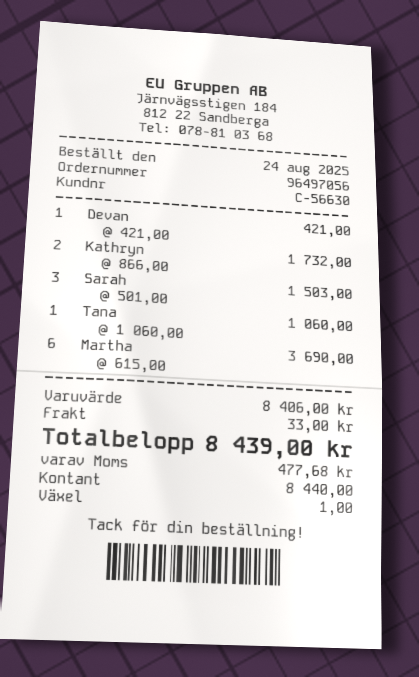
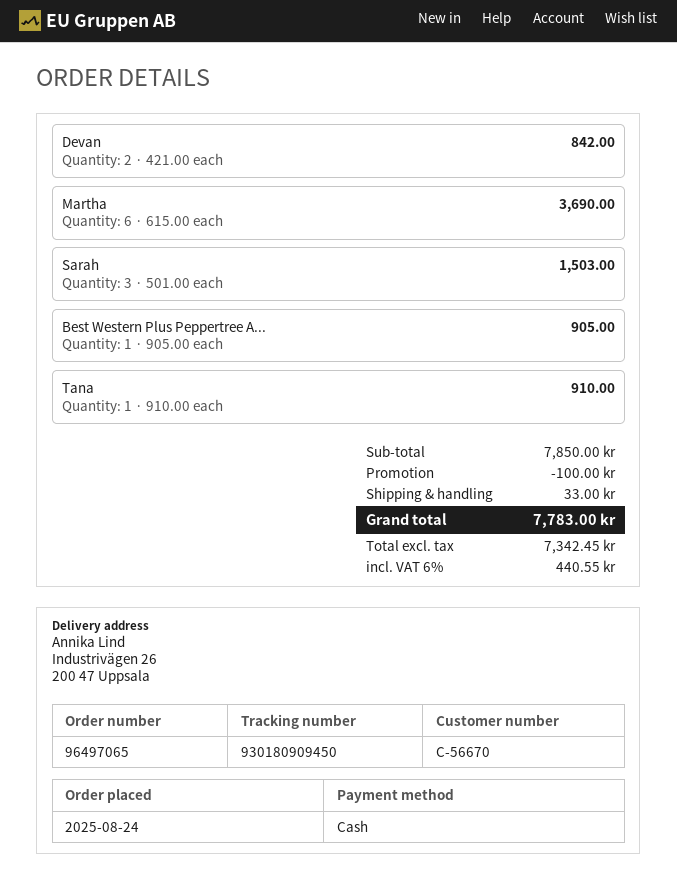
order number: 96497056 -> 96497065
customer number: C-56630 -> C-56670
Devan: 1 x 421.00 = 421.00 -> 2 x 421.00 = 842.00
Kathryn: 2 x 866.00 = 1732.00 -> none
Tana: 1 x 1060.00 = 1060.00 -> 1 x 910.00 = 910.00
Best Western Plus Peppertree A...: none -> 1 x 905.00 = 905.00
subtotal: 8406.00 -> 7850.00
discount: none -> 100.00
tax: 477.68 -> 440.55
total: 8439.00 -> 7783.00

